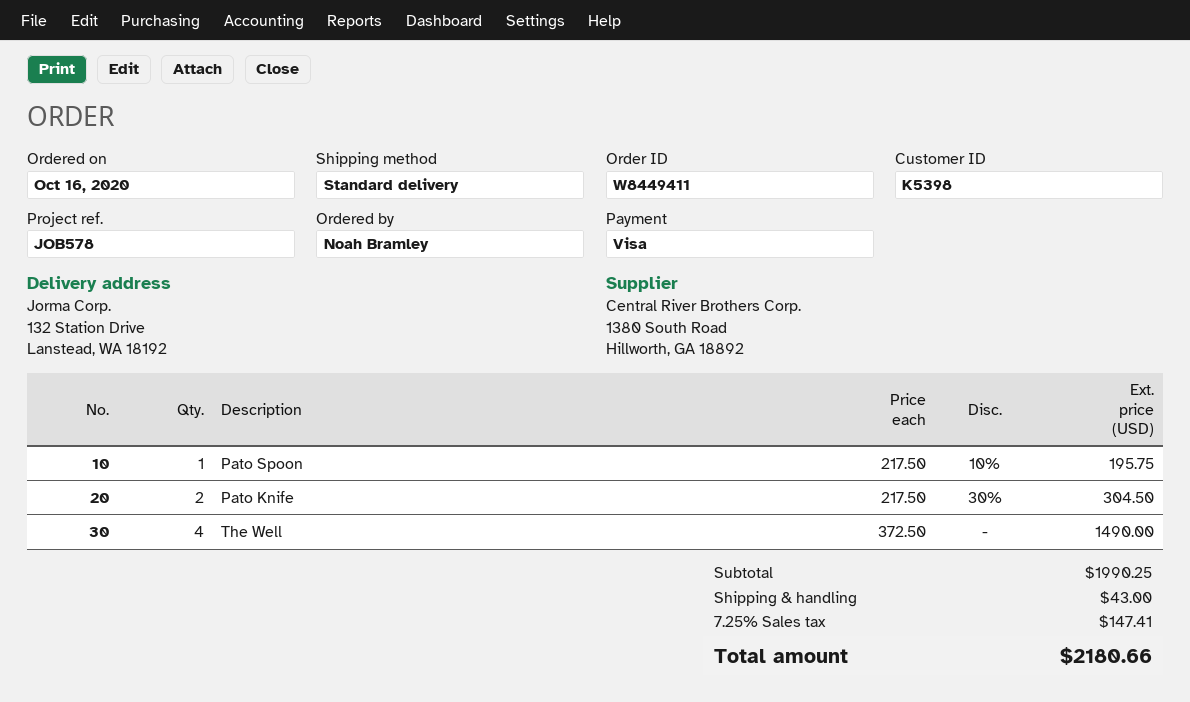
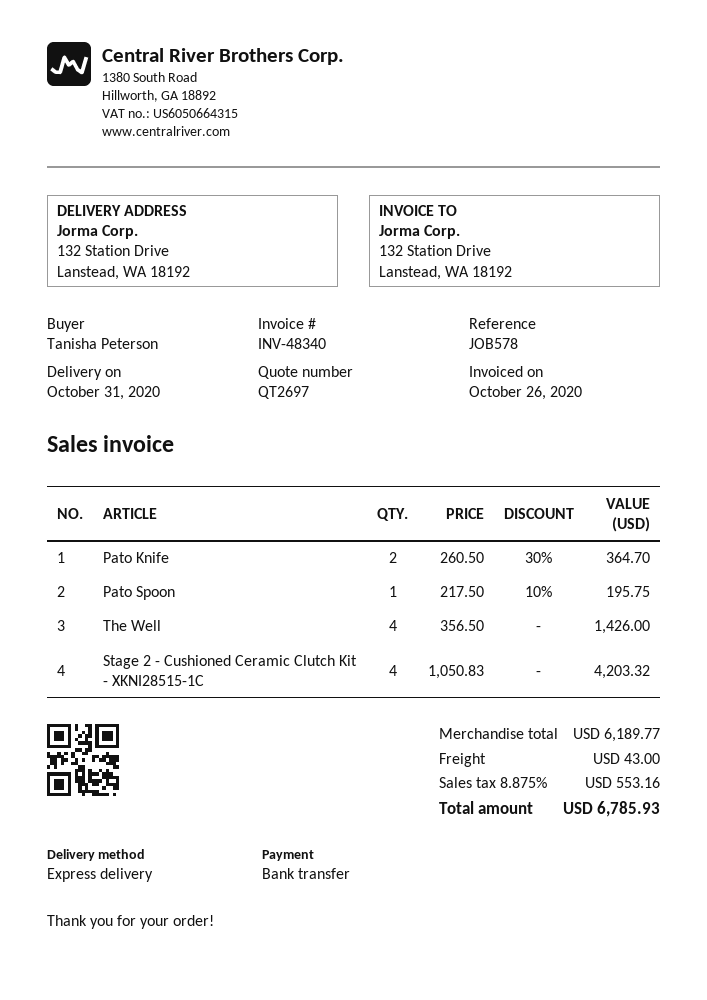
ordered by: Noah Bramley -> Tanisha Peterson
payment method: Visa -> bank transfer
shipping method: standard -> express
Pato Knife: 2 x 217.50 - 30% = 304.50 -> 2 x 260.50 - 30% = 364.70
The Well: 4 x 372.50 = 1490.00 -> 4 x 356.50 = 1426.00
Stage 2 - Cushioned Ceramic Clutch Kit - XKNI28515-1C: none -> 4 x 1050.83 = 4203.32
subtotal: 1990.25 -> 6189.77
tax: 7.25% = 147.41 -> 8.875% = 553.16
total: 2180.66 -> 6785.93

